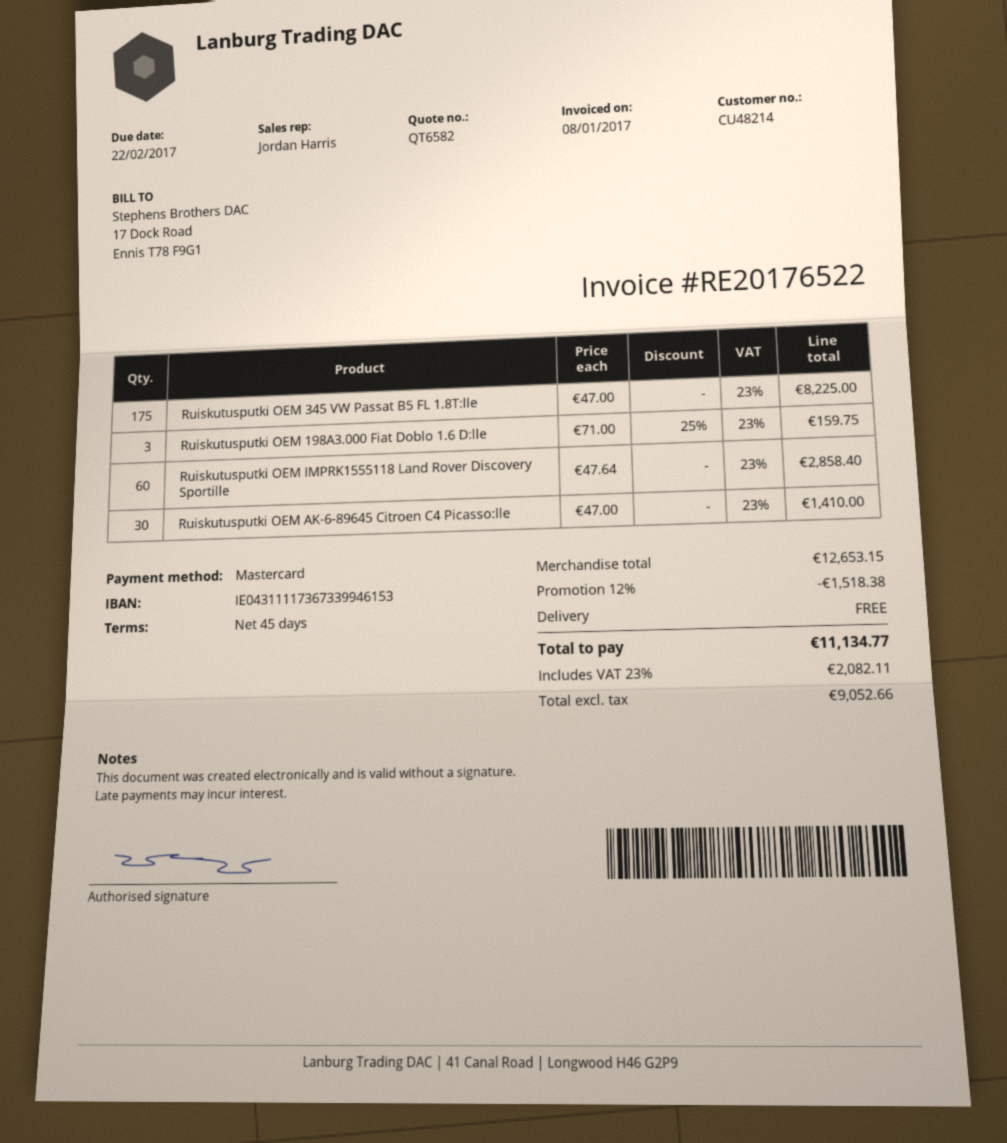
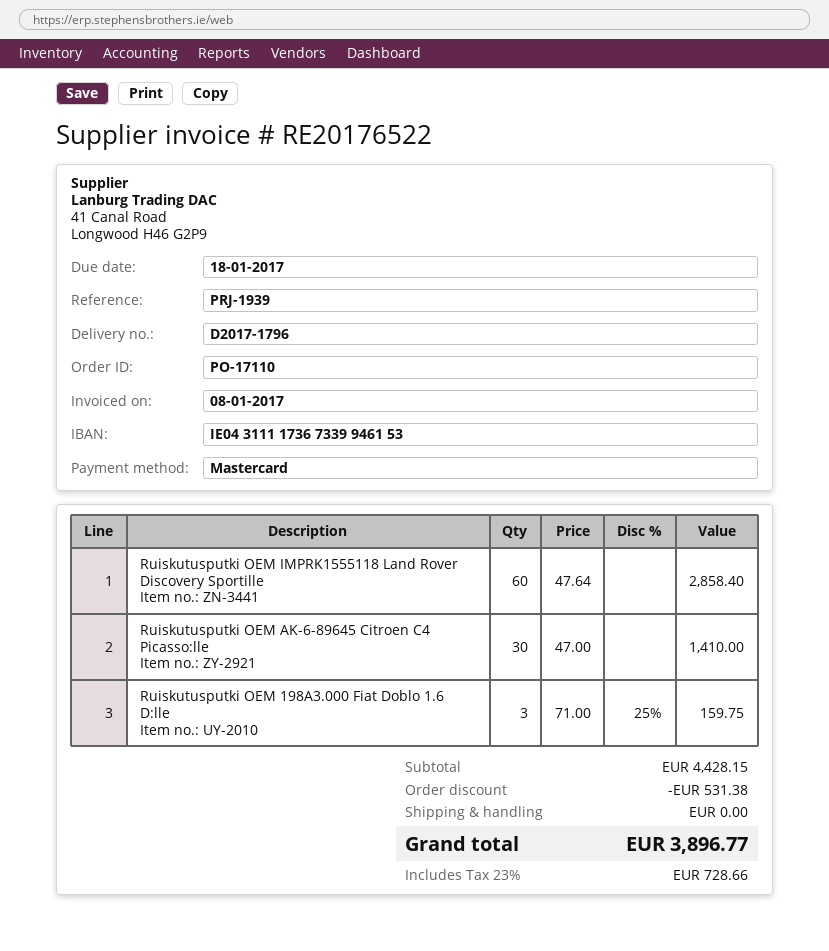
due date: 2017-02-22 -> 2017-01-18
Ruiskutusputki OEM 345 VW Passat B5 FL 1.8T:lle: 175 x 47.00 = 8225.00 -> none
subtotal: 12653.15 -> 4428.15
discount: 1518.38 -> 531.38
tax: 23% = 2082.11 -> 23% = 728.66
total: 11134.77 -> 3896.77

